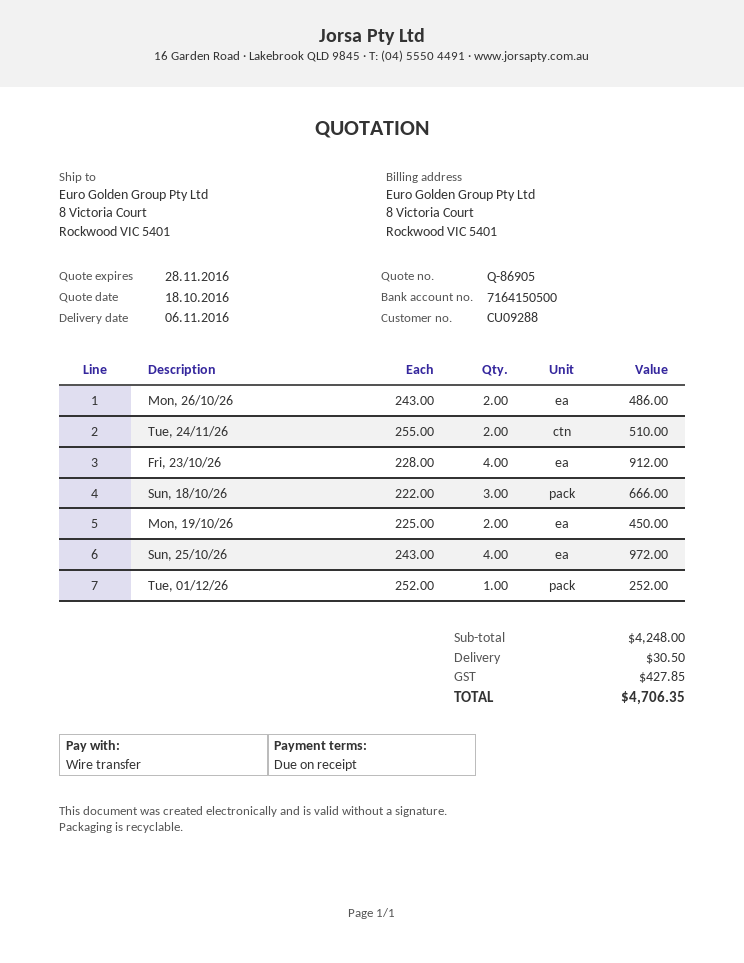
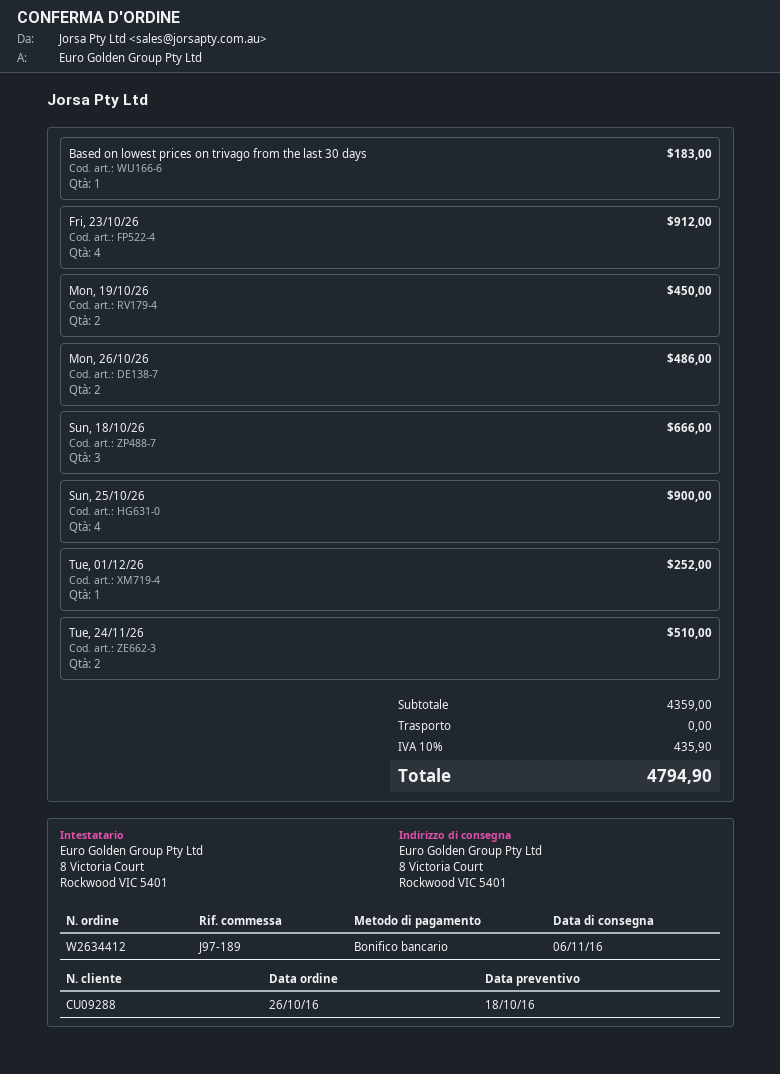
Sun, 25/10/26: 4 for 972.00 -> 4 for 900.00
Based on lowest prices on trivago from the last 30 days: none -> 1 for 183.00
subtotal: 4248.00 -> 4359.00
shipping: 30.50 -> 0.00
tax: 427.85 -> 435.90
total: 4706.35 -> 4794.90

